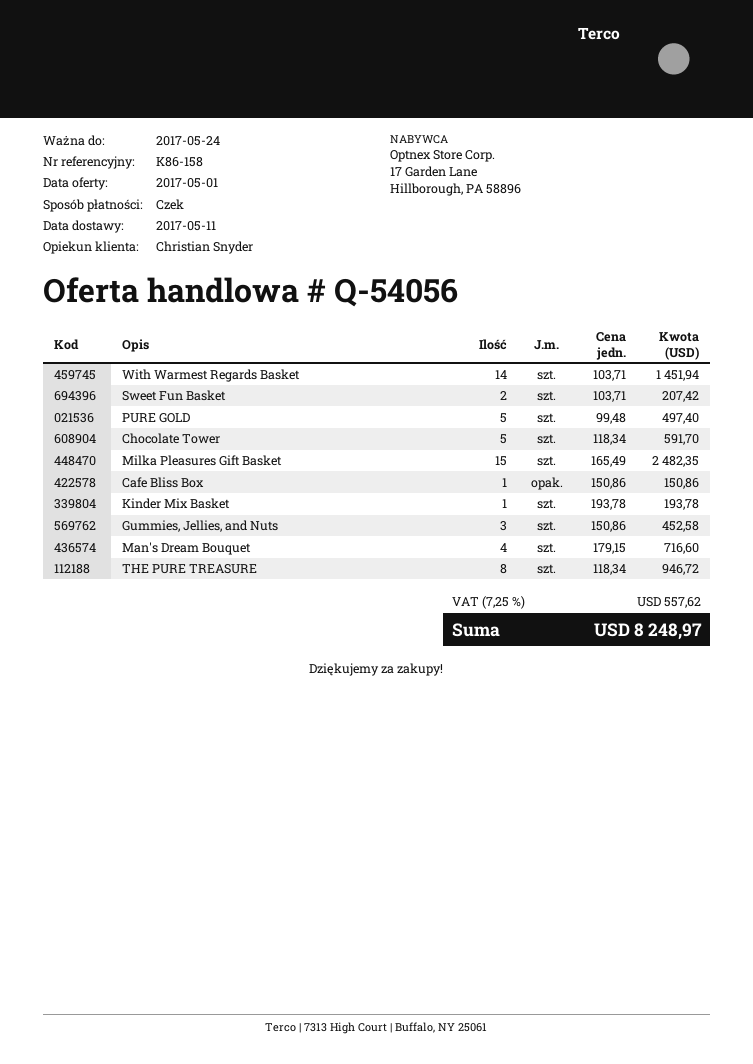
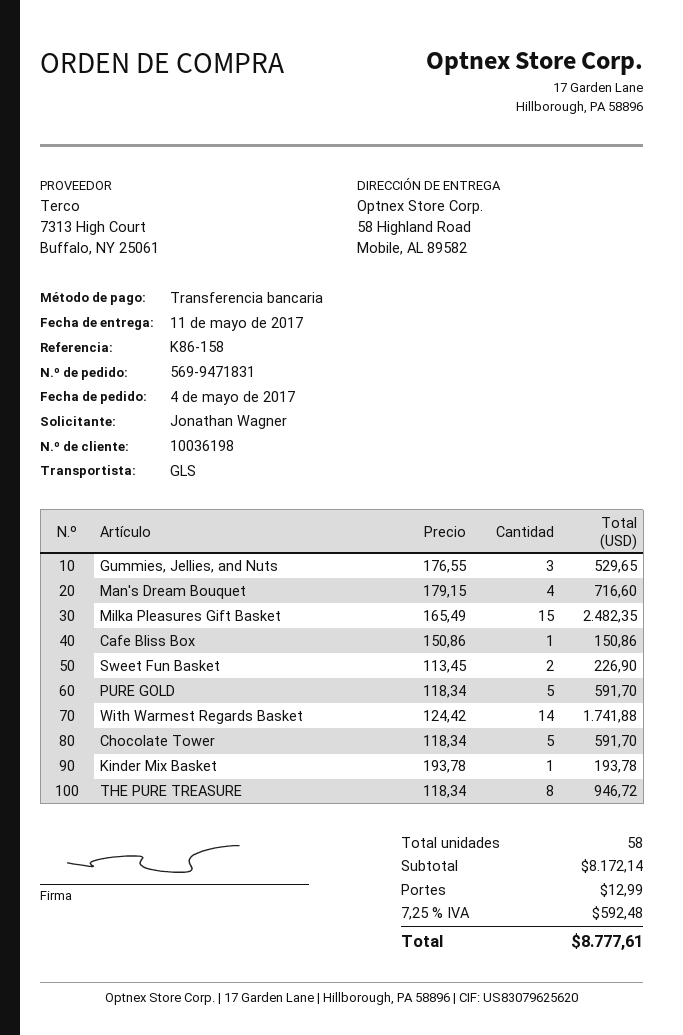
payment method: cheque -> bank transfer
With Warmest Regards Basket: 14 x 103.71 = 1451.94 -> 14 x 124.42 = 1741.88
Sweet Fun Basket: 2 x 103.71 = 207.42 -> 2 x 113.45 = 226.90
PURE GOLD: 5 x 99.48 = 497.40 -> 5 x 118.34 = 591.70
Gummies, Jellies, and Nuts: 3 x 150.86 = 452.58 -> 3 x 176.55 = 529.65
shipping: none -> 12.99
tax: 7.25% = 557.62 -> 7.25% = 592.48
total: 8248.97 -> 8777.61

